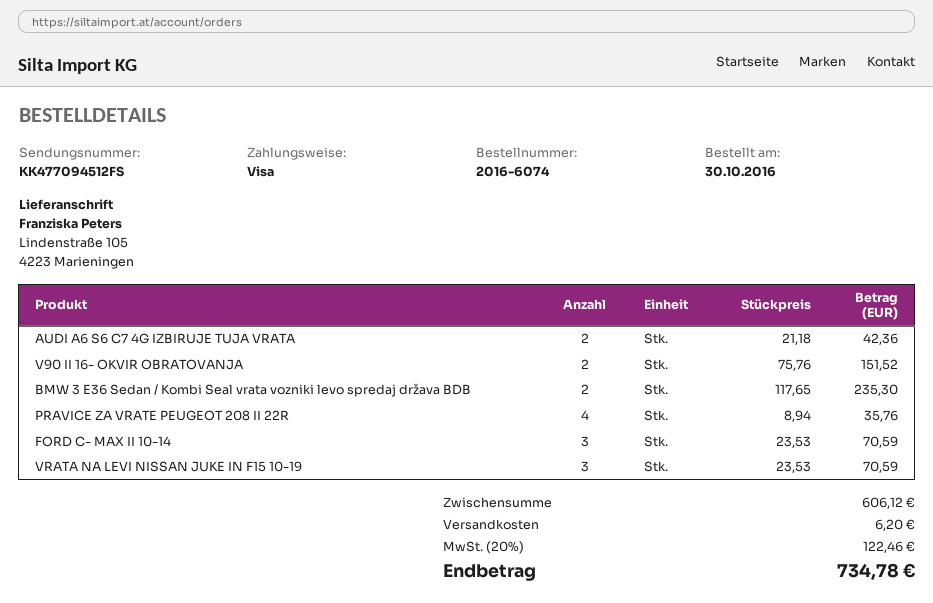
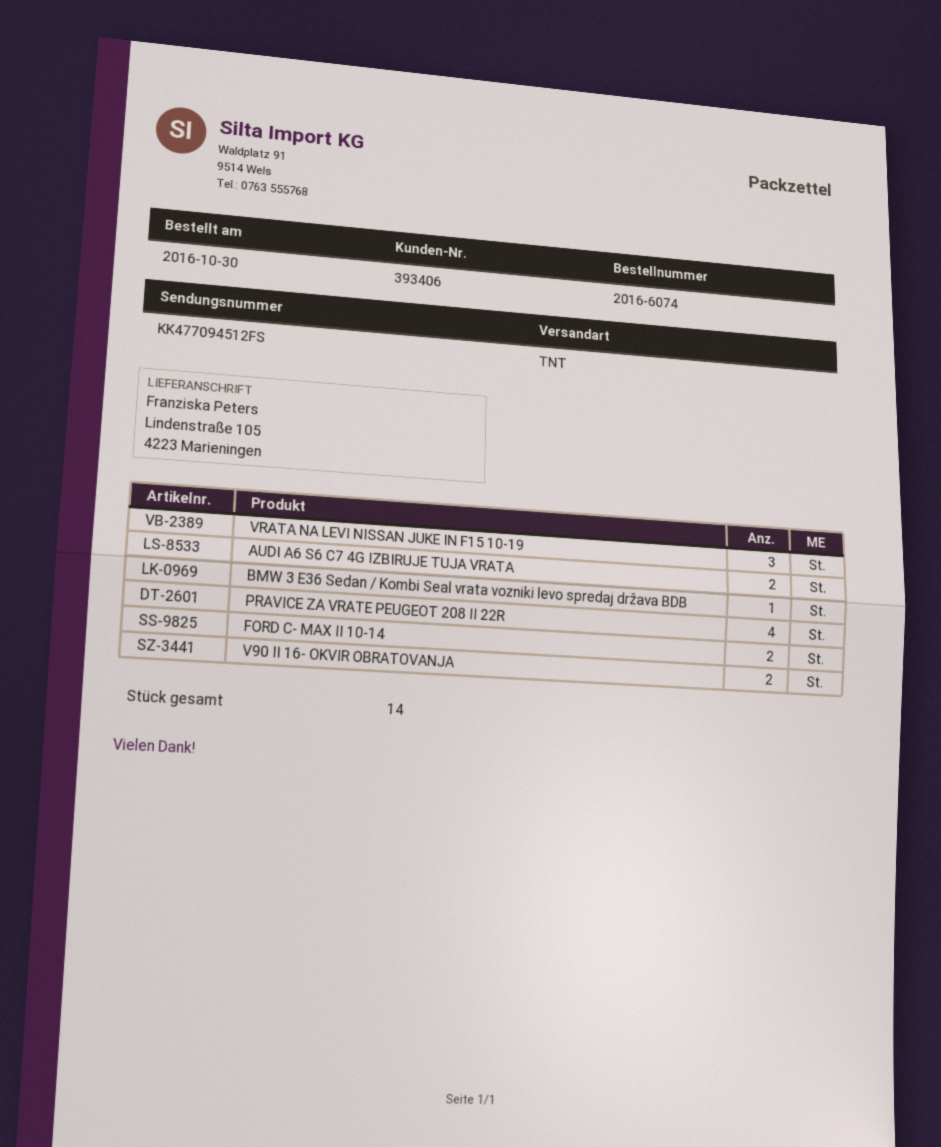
BMW 3 E36 Sedan / Kombi Seal vrata vozniki levo spredaj država BDB: 2 -> 1
FORD C- MAX II 10-14: 3 -> 2

